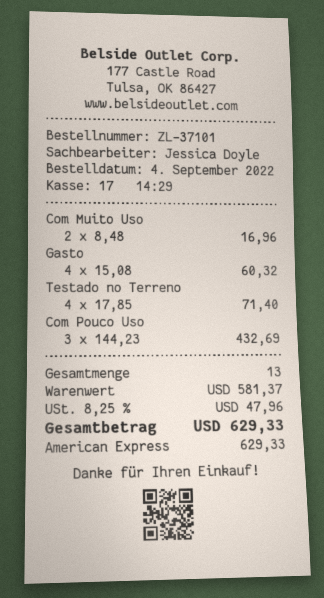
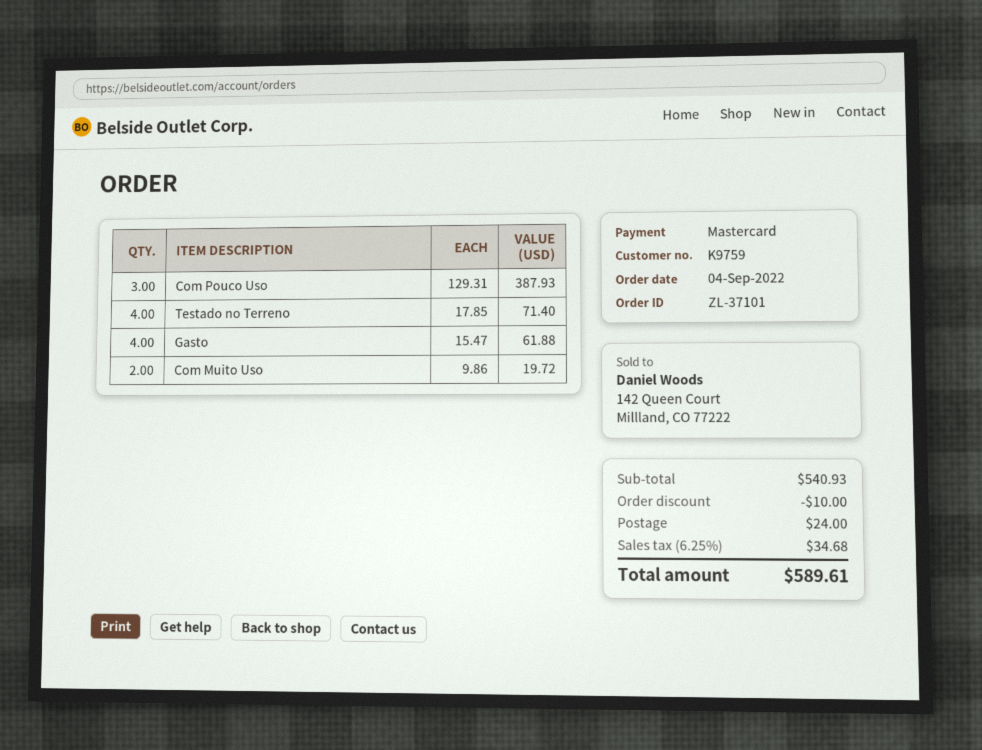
payment method: American Express -> Mastercard
Com Muito Uso: 2 x 8.48 = 16.96 -> 2 x 9.86 = 19.72
Gasto: 4 x 15.08 = 60.32 -> 4 x 15.47 = 61.88
Com Pouco Uso: 3 x 144.23 = 432.69 -> 3 x 129.31 = 387.93
subtotal: 581.37 -> 540.93
discount: none -> 10.00
shipping: none -> 24.00
tax: 8.25% = 47.96 -> 6.25% = 34.68
total: 629.33 -> 589.61

